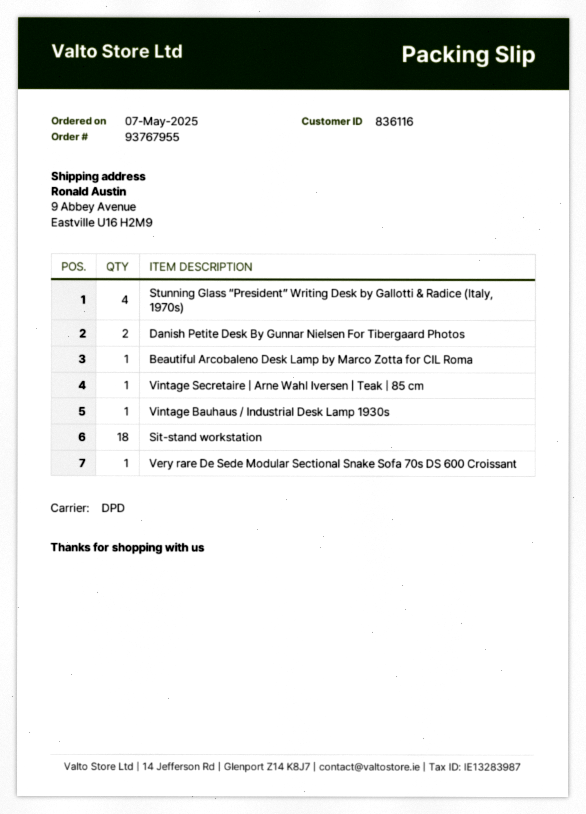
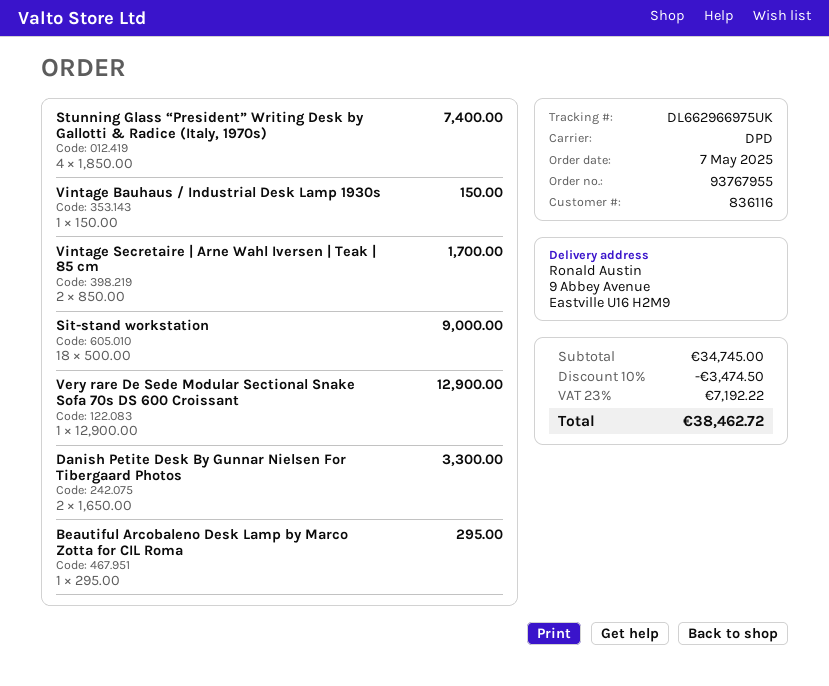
Vintage Secretaire | Arne Wahl Iversen | Teak | 85 cm: 1 -> 2

